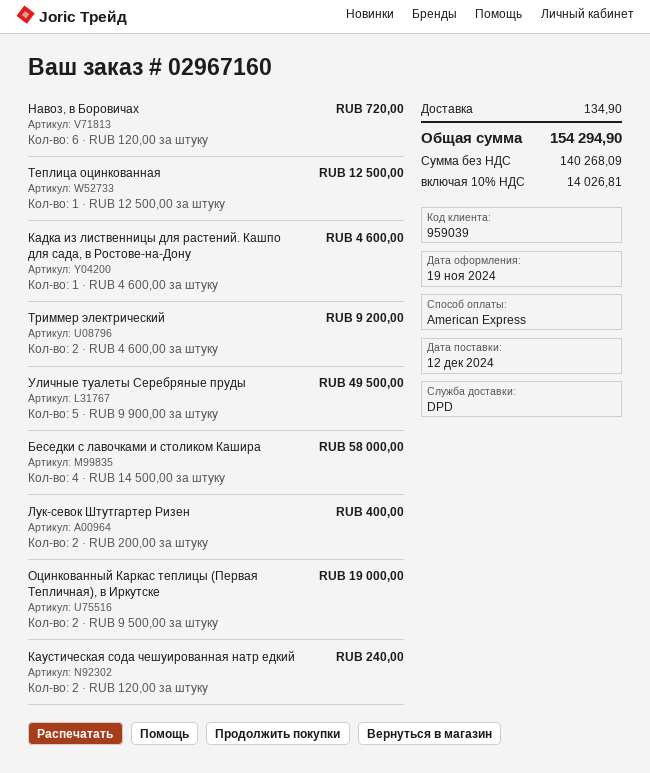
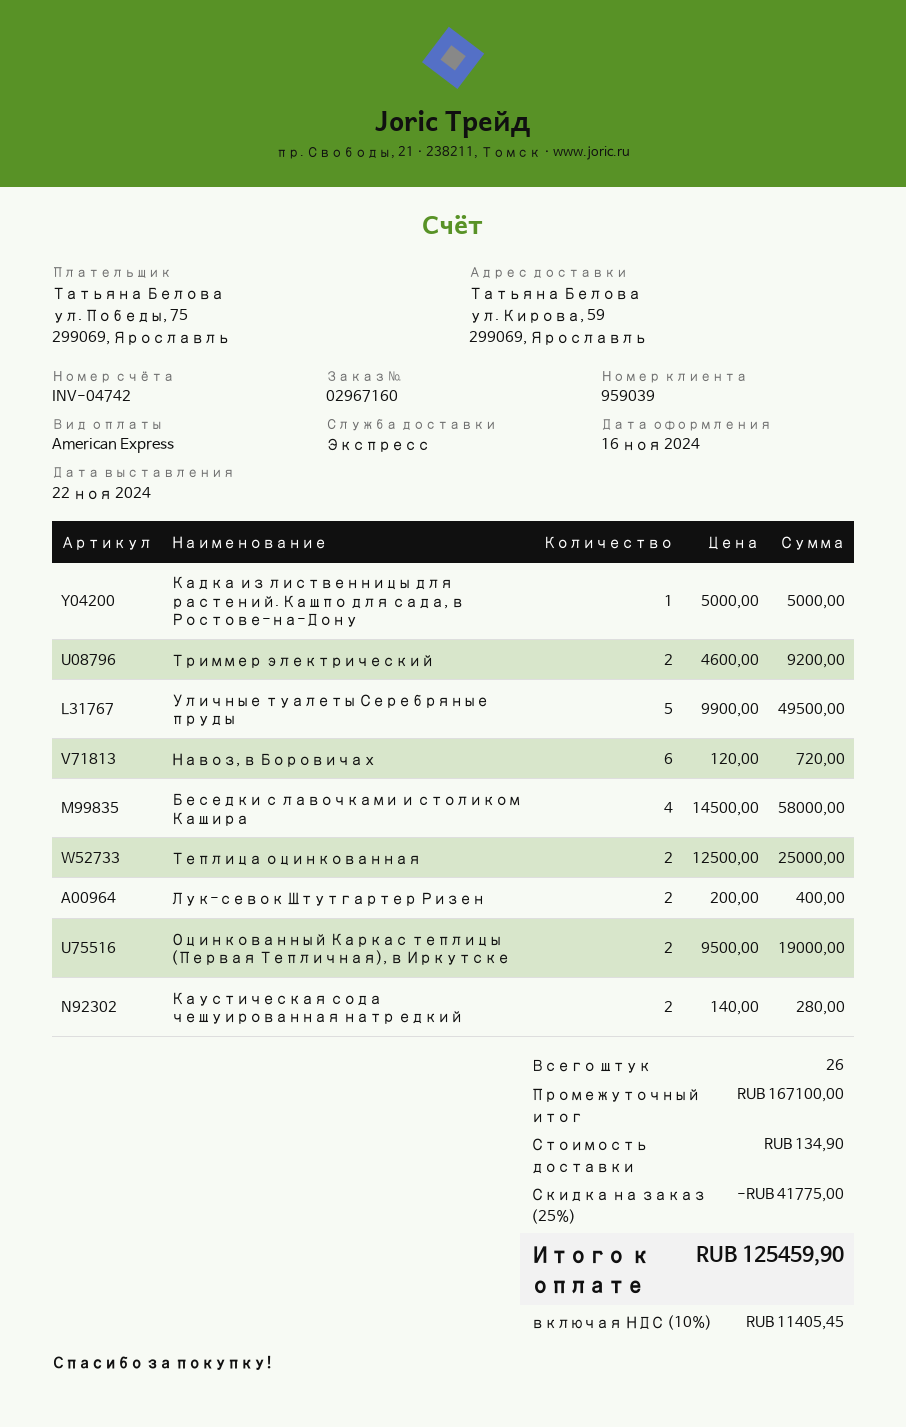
order date: 2024-11-19 -> 2024-11-16
shipping method: DPD -> express
Теплица оцинкованная: 1 x 12500.00 = 12500.00 -> 2 x 12500.00 = 25000.00
Кадка из лиственницы для растений. Кашпо для сада, в Ростове-на-Дону: 1 x 4600.00 = 4600.00 -> 1 x 5000.00 = 5000.00
Каустическая сода чешуированная натр едкий: 2 x 120.00 = 240.00 -> 2 x 140.00 = 280.00
discount: none -> 25% = 41775.00
tax: 10% = 14026.81 -> 10% = 11405.45
total: 154294.90 -> 125459.90

